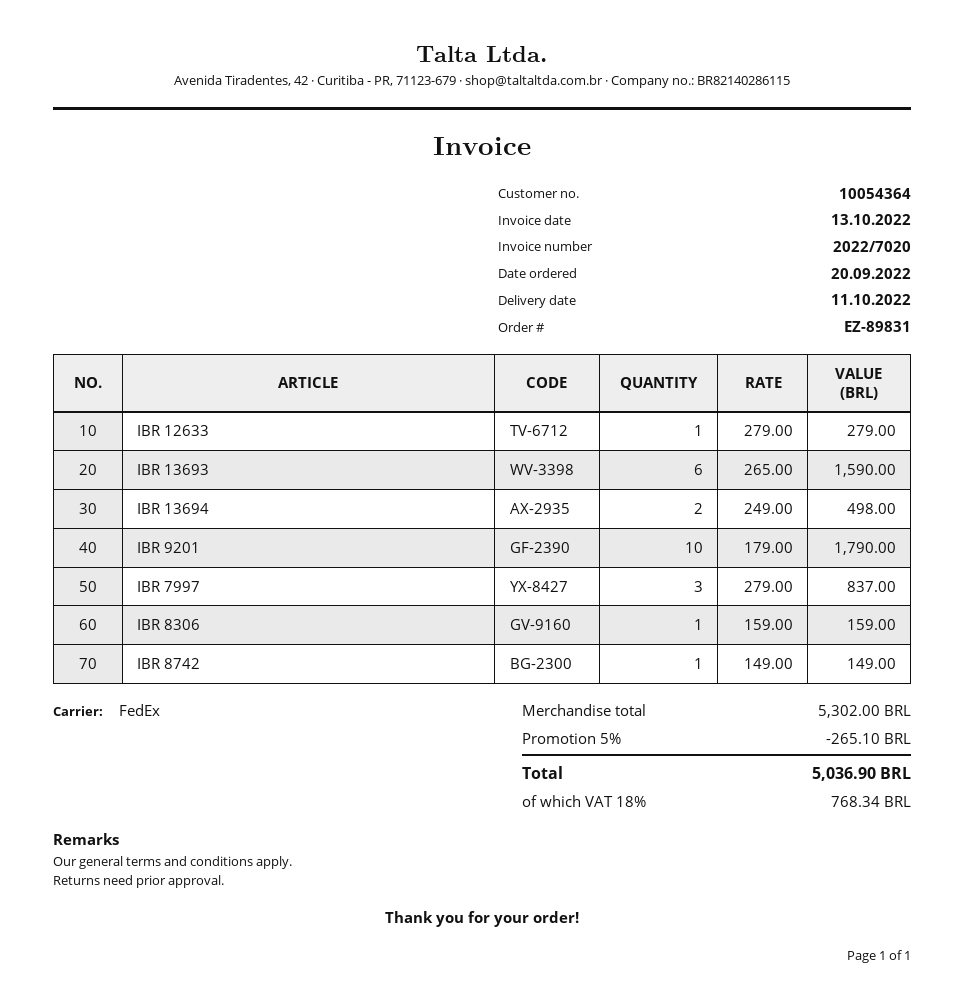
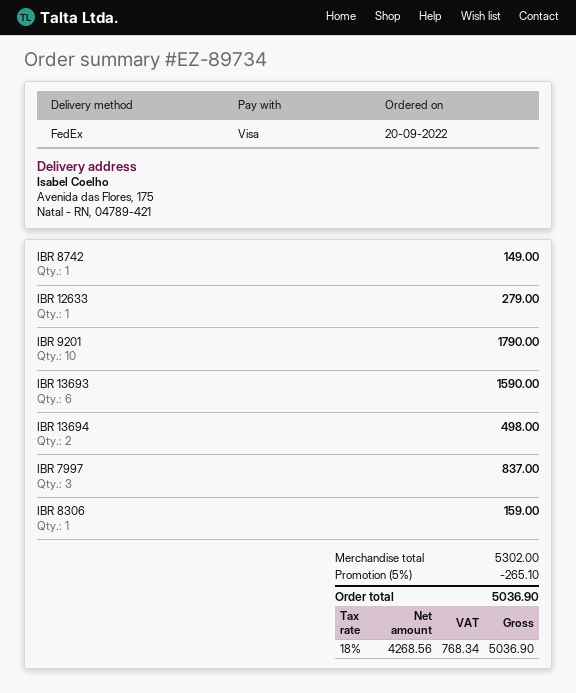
order number: EZ-89831 -> EZ-89734

